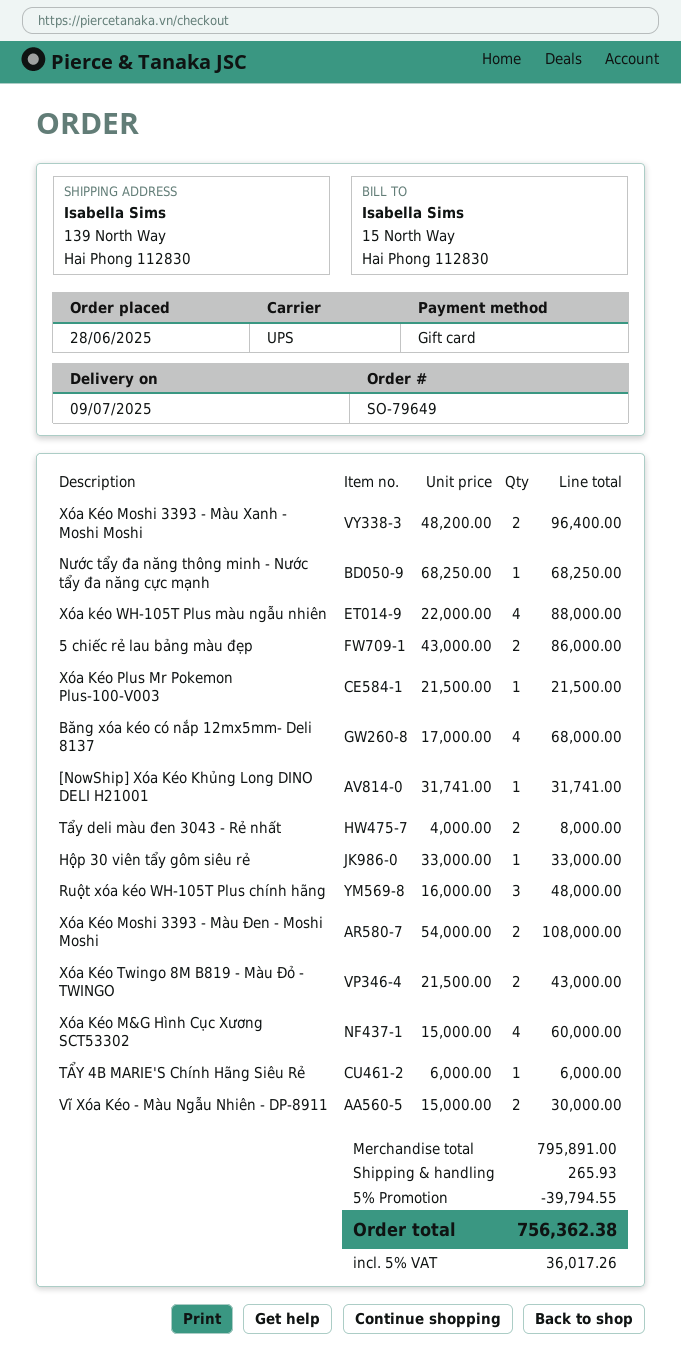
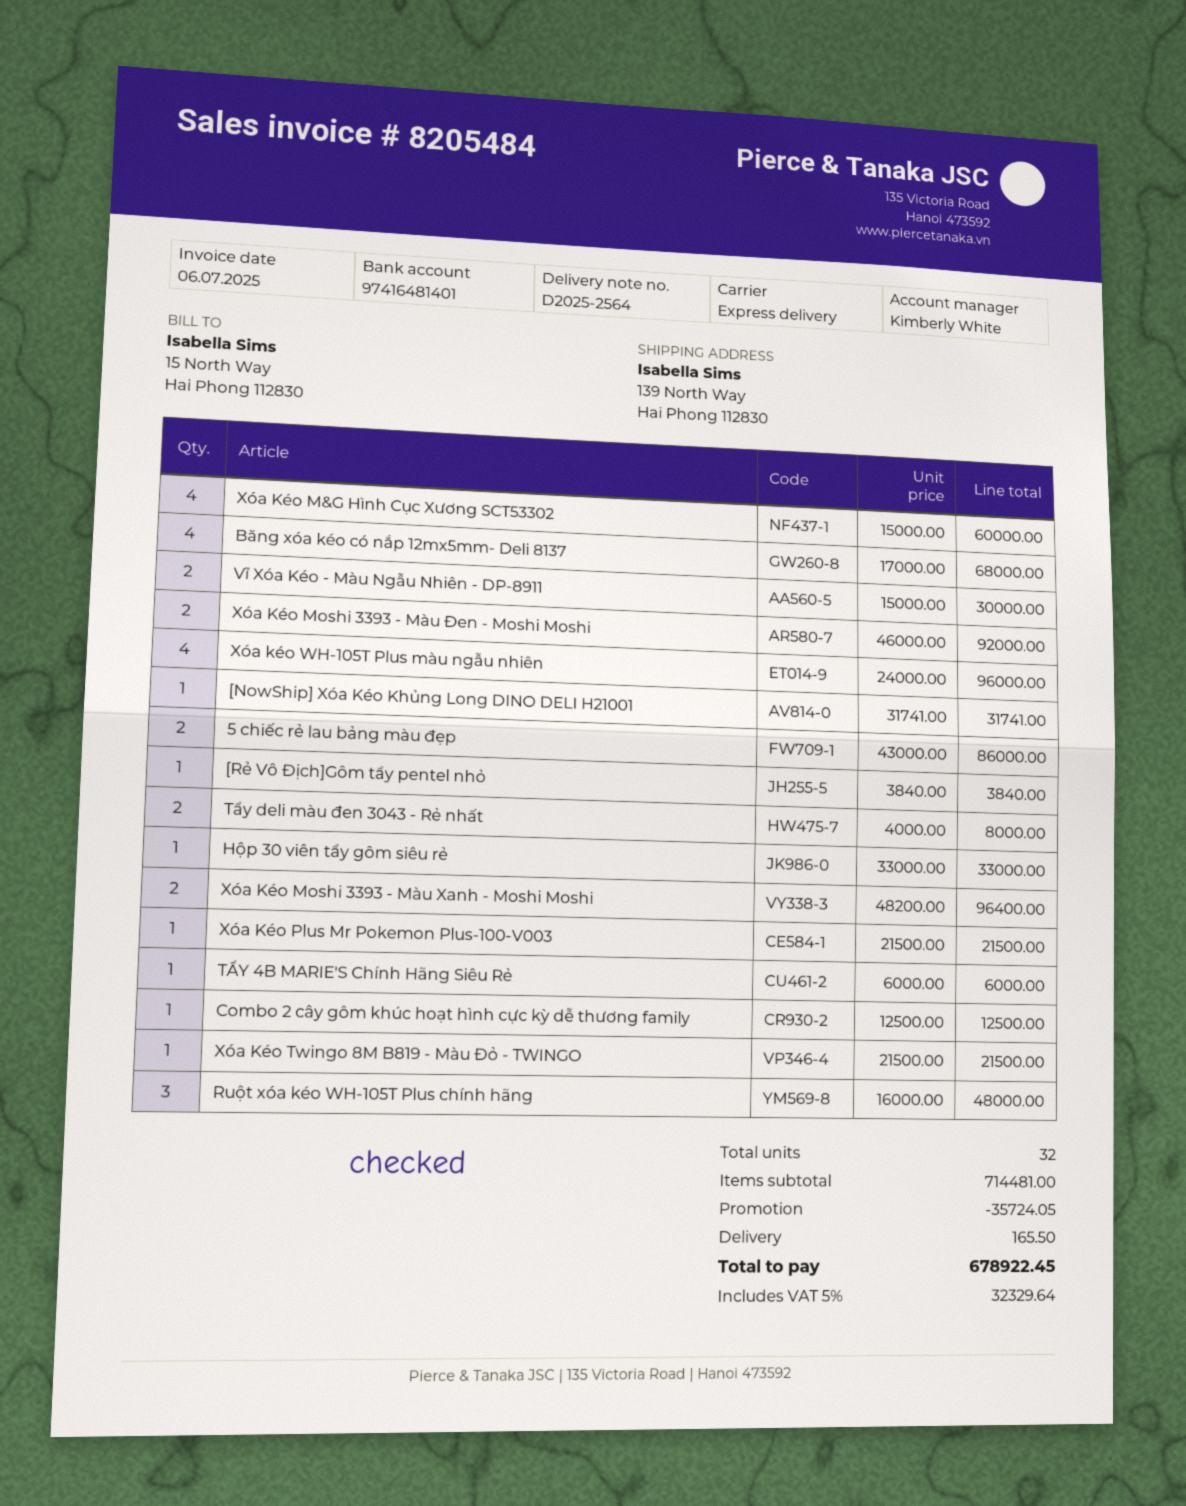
shipping method: UPS -> express
Nước tẩy đa năng thông minh - Nước tẩy đa năng cực mạnh: 1 x 68250.00 = 68250.00 -> none
Xóa kéo WH-105T Plus màu ngẫu nhiên: 4 x 22000.00 = 88000.00 -> 4 x 24000.00 = 96000.00
Xóa Kéo Moshi 3393 - Màu Đen - Moshi Moshi: 2 x 54000.00 = 108000.00 -> 2 x 46000.00 = 92000.00
Xóa Kéo Twingo 8M B819 - Màu Đỏ - TWINGO: 2 x 21500.00 = 43000.00 -> 1 x 21500.00 = 21500.00
[Rẻ Vô Địch]Gôm tẩy pentel nhỏ: none -> 1 x 3840.00 = 3840.00
Combo 2 cây gôm khúc hoạt hình cực kỳ dễ thương family: none -> 1 x 12500.00 = 12500.00
subtotal: 795891.00 -> 714481.00
discount: 39794.55 -> 35724.05
shipping: 265.93 -> 165.50
tax: 5% = 36017.26 -> 5% = 32329.64
total: 756362.38 -> 678922.45

